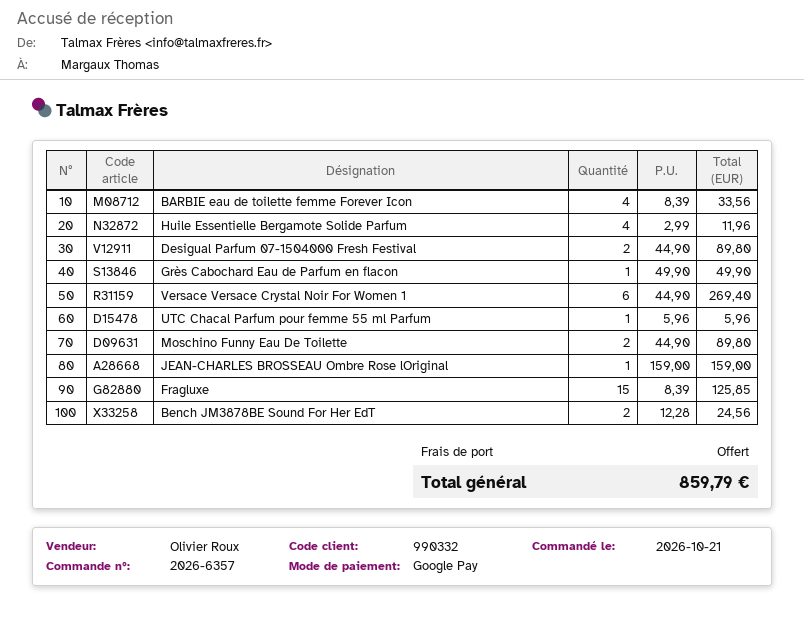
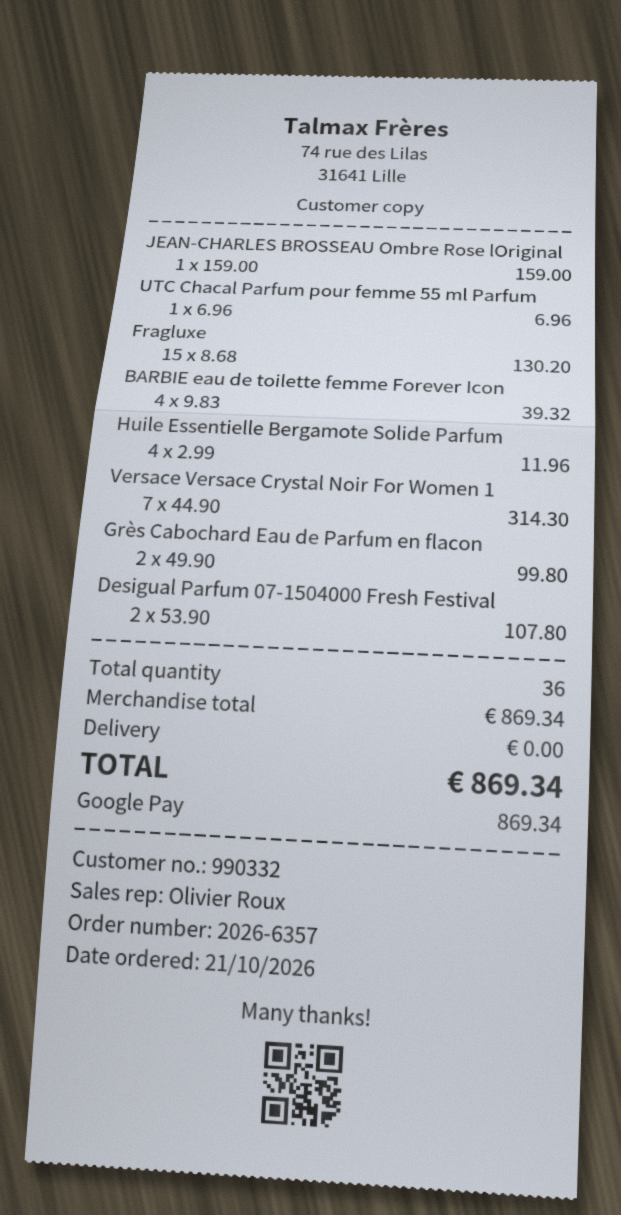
BARBIE eau de toilette femme Forever Icon: 4 x 8.39 = 33.56 -> 4 x 9.83 = 39.32
Desigual Parfum 07-1504000 Fresh Festival: 2 x 44.90 = 89.80 -> 2 x 53.90 = 107.80
Grès Cabochard Eau de Parfum en flacon: 1 x 49.90 = 49.90 -> 2 x 49.90 = 99.80
Versace Versace Crystal Noir For Women 1: 6 x 44.90 = 269.40 -> 7 x 44.90 = 314.30
UTC Chacal Parfum pour femme 55 ml Parfum: 1 x 5.96 = 5.96 -> 1 x 6.96 = 6.96
Moschino Funny Eau De Toilette: 2 x 44.90 = 89.80 -> none
Fragluxe: 15 x 8.39 = 125.85 -> 15 x 8.68 = 130.20
Bench JM3878BE Sound For Her EdT: 2 x 12.28 = 24.56 -> none
total: 859.79 -> 869.34

